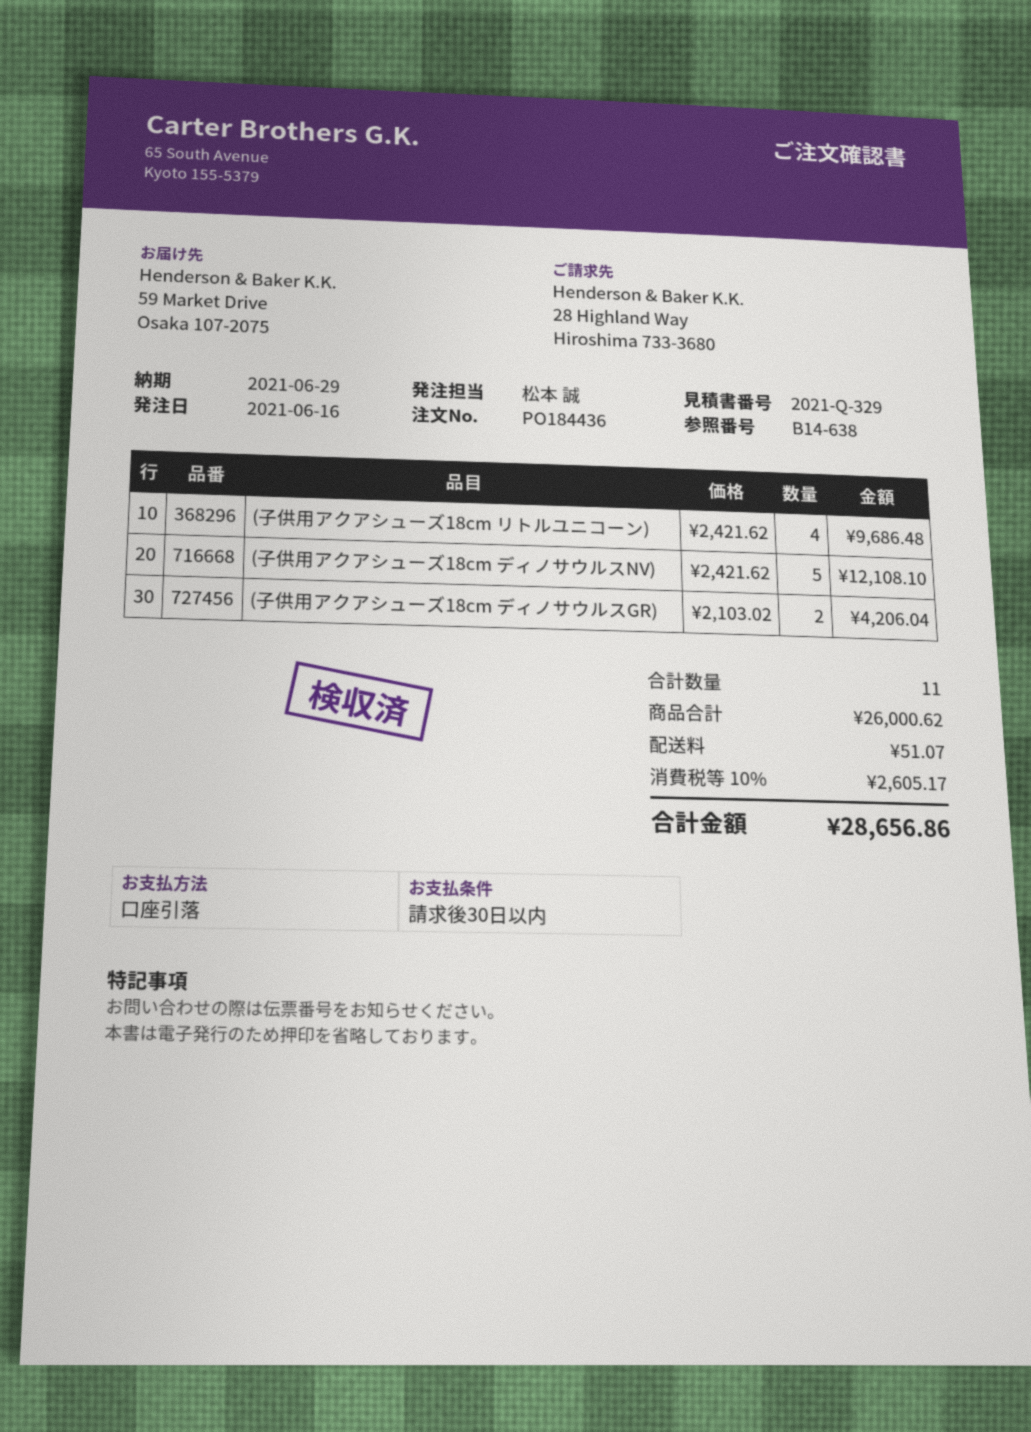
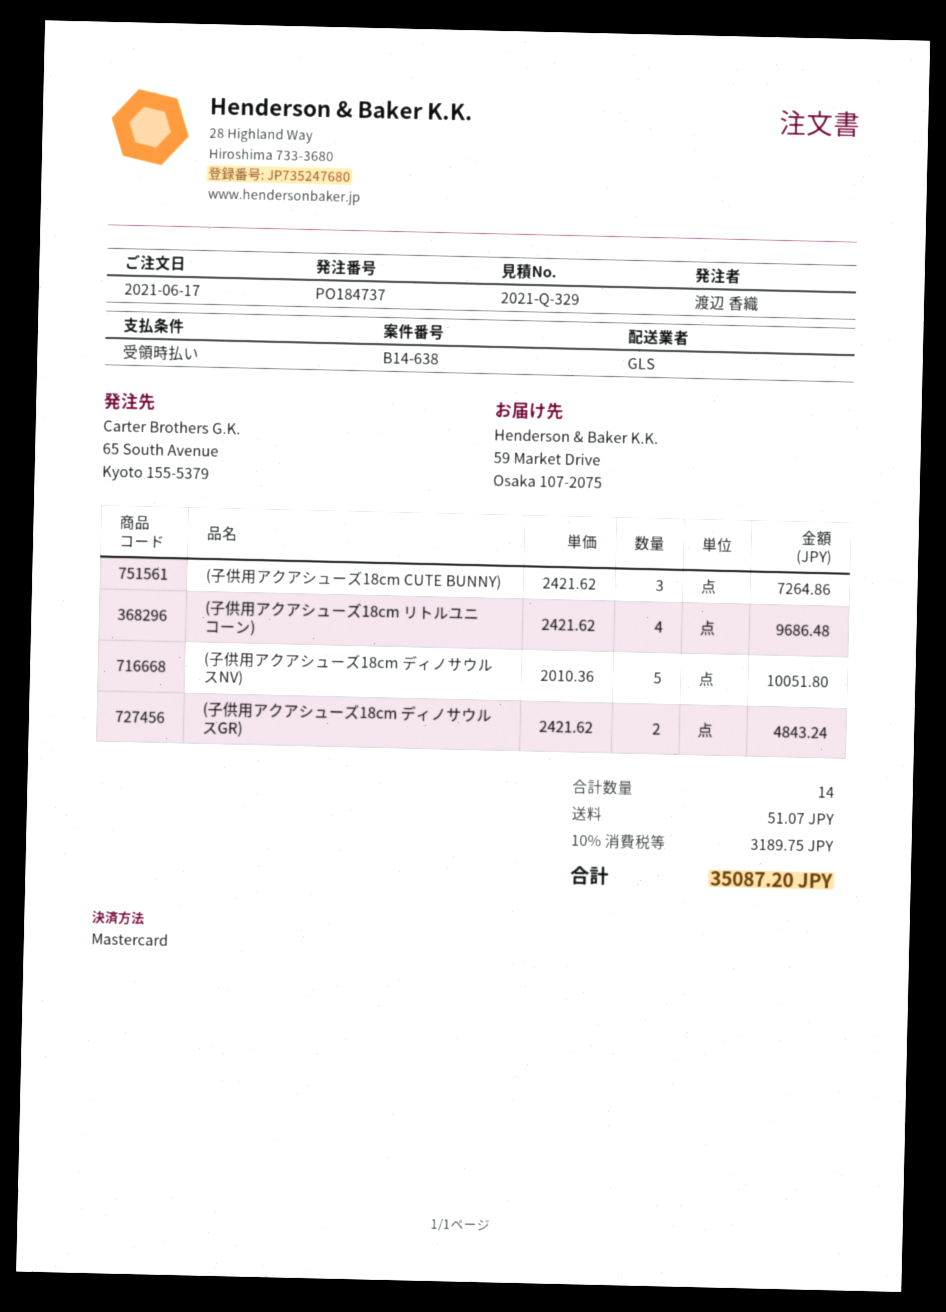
order number: PO184436 -> PO184737
order date: 2021-06-16 -> 2021-06-17
payment terms: 30 days -> on receipt
ordered by: 松本 誠 -> 渡辺 香織
payment method: direct debit -> Mastercard
(子供用アクアシューズ18cm ディノサウルスNV): 5 x 2421.62 = 12108.10 -> 5 x 2010.36 = 10051.80
(子供用アクアシューズ18cm ディノサウルスGR): 2 x 2103.02 = 4206.04 -> 2 x 2421.62 = 4843.24
(子供用アクアシューズ18cm CUTE BUNNY): none -> 3 x 2421.62 = 7264.86
total quantity: 11 -> 14
tax: 10% = 2605.17 -> 10% = 3189.75
total: 28656.86 -> 35087.20

